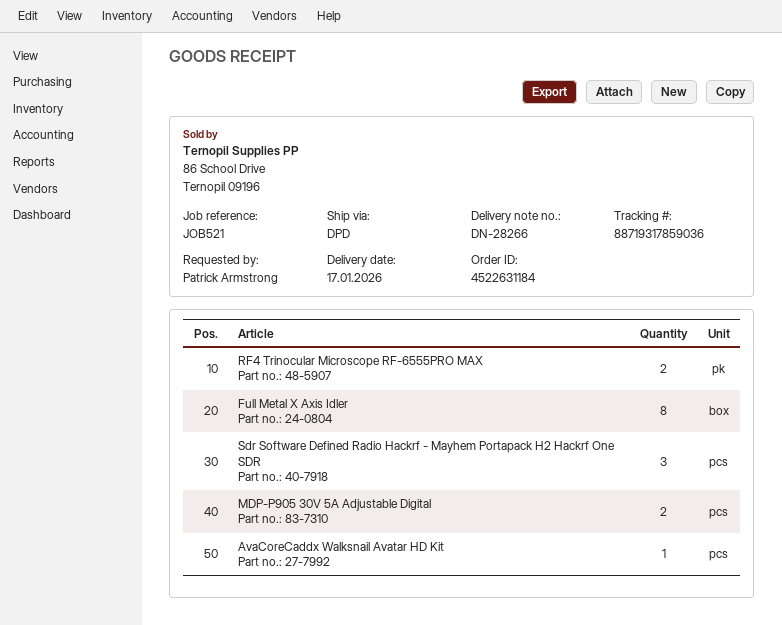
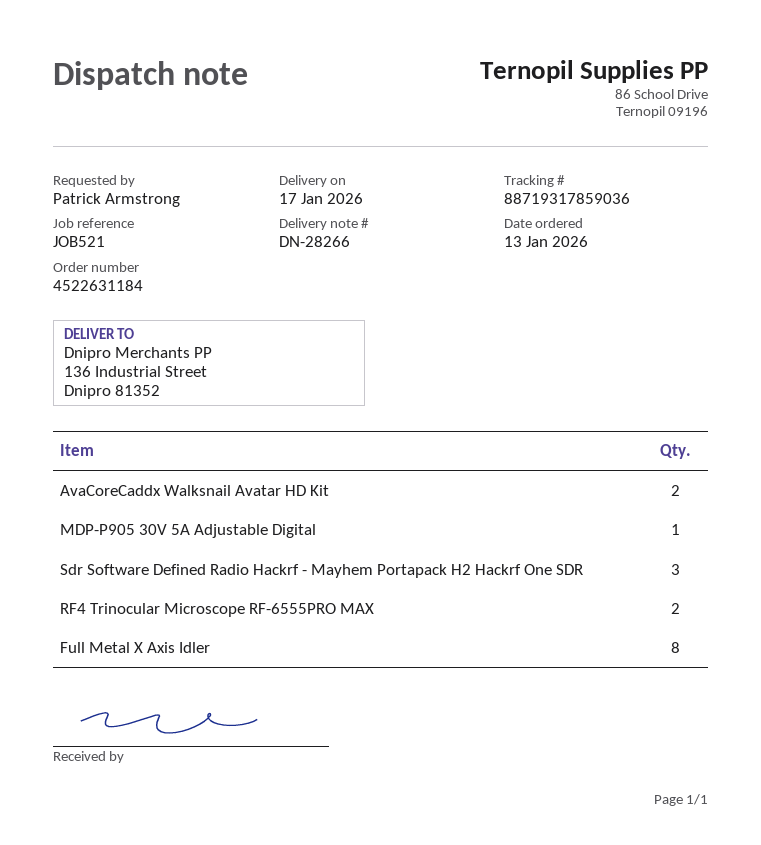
MDP-P905 30V 5A Adjustable Digital: 2 -> 1
AvaCoreCaddx Walksnail Avatar HD Kit: 1 -> 2

